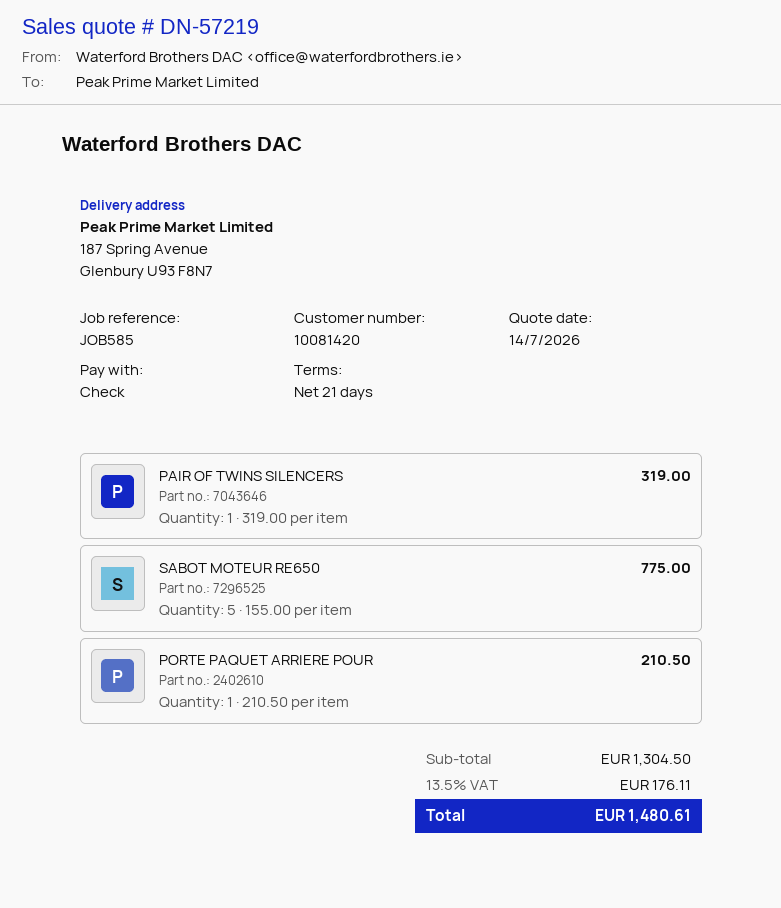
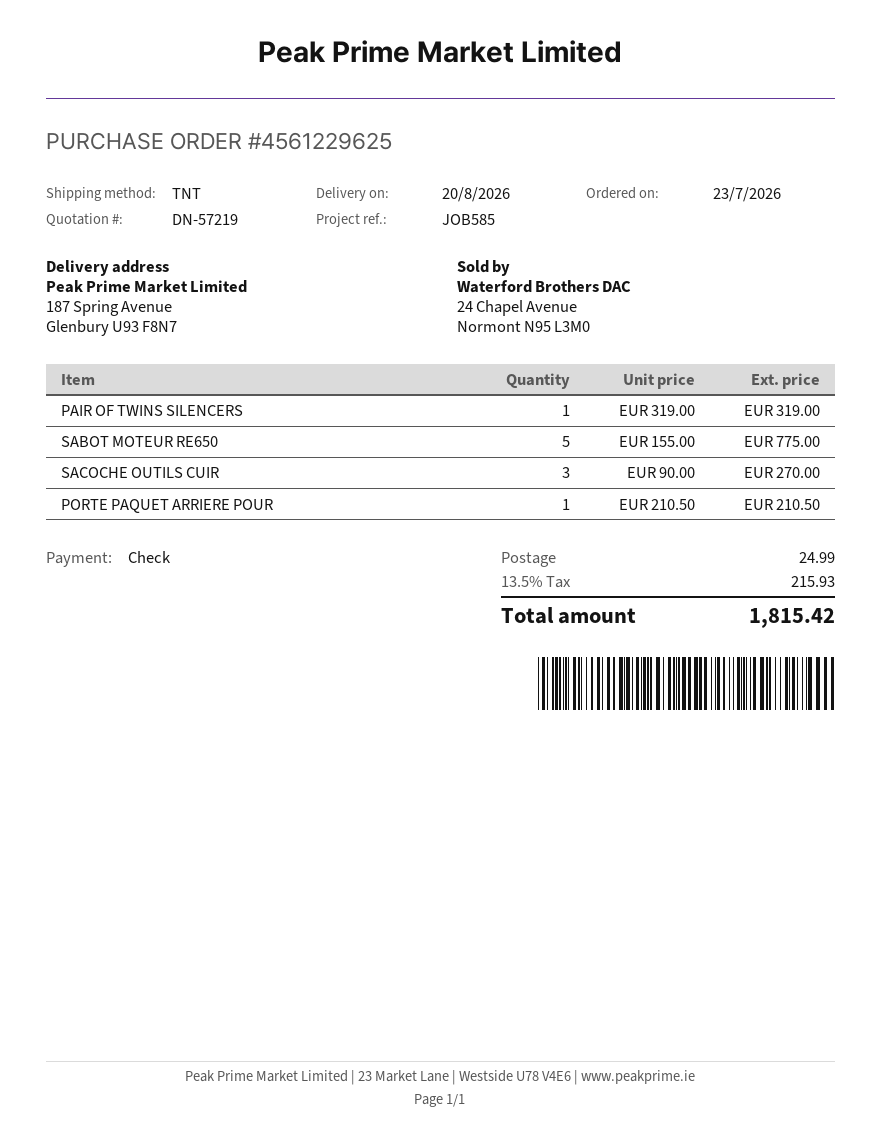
SACOCHE OUTILS CUIR: none -> 3 x 90.00 = 270.00
shipping: none -> 24.99
tax: 13.5% = 176.11 -> 13.5% = 215.93
total: 1480.61 -> 1815.42

